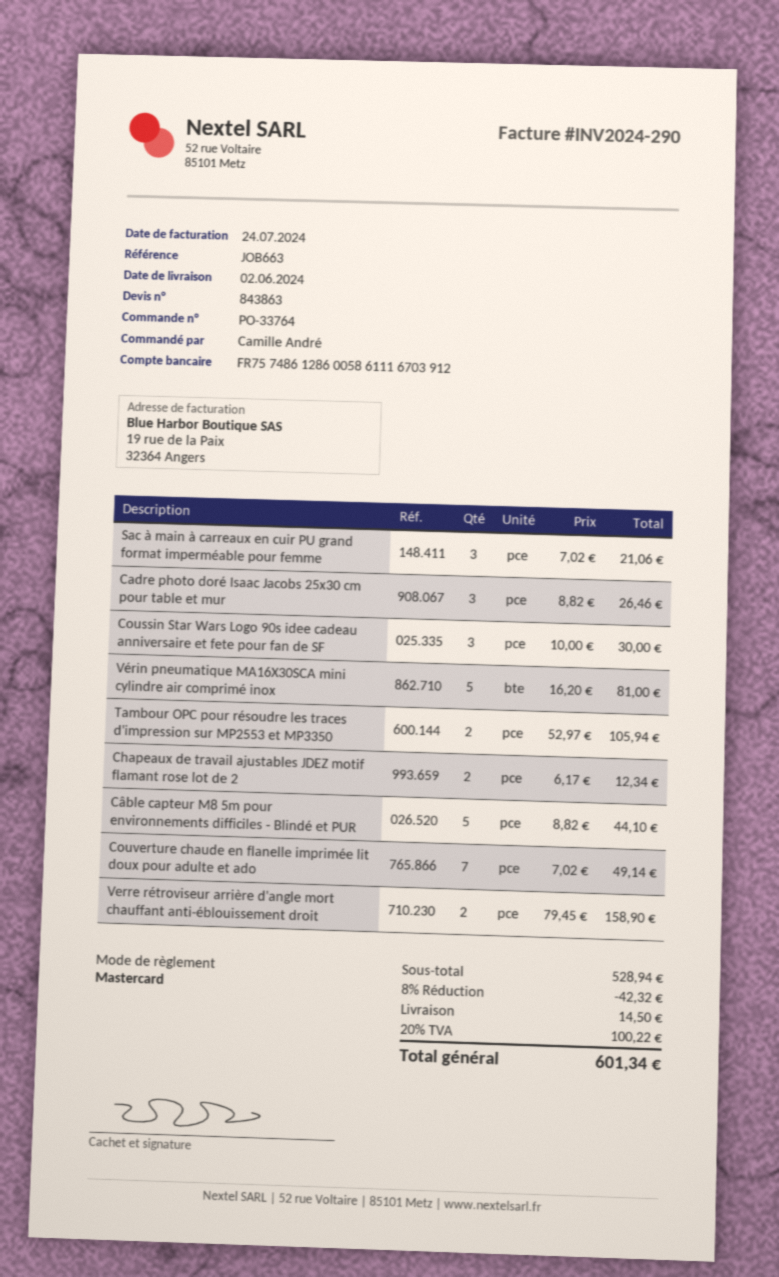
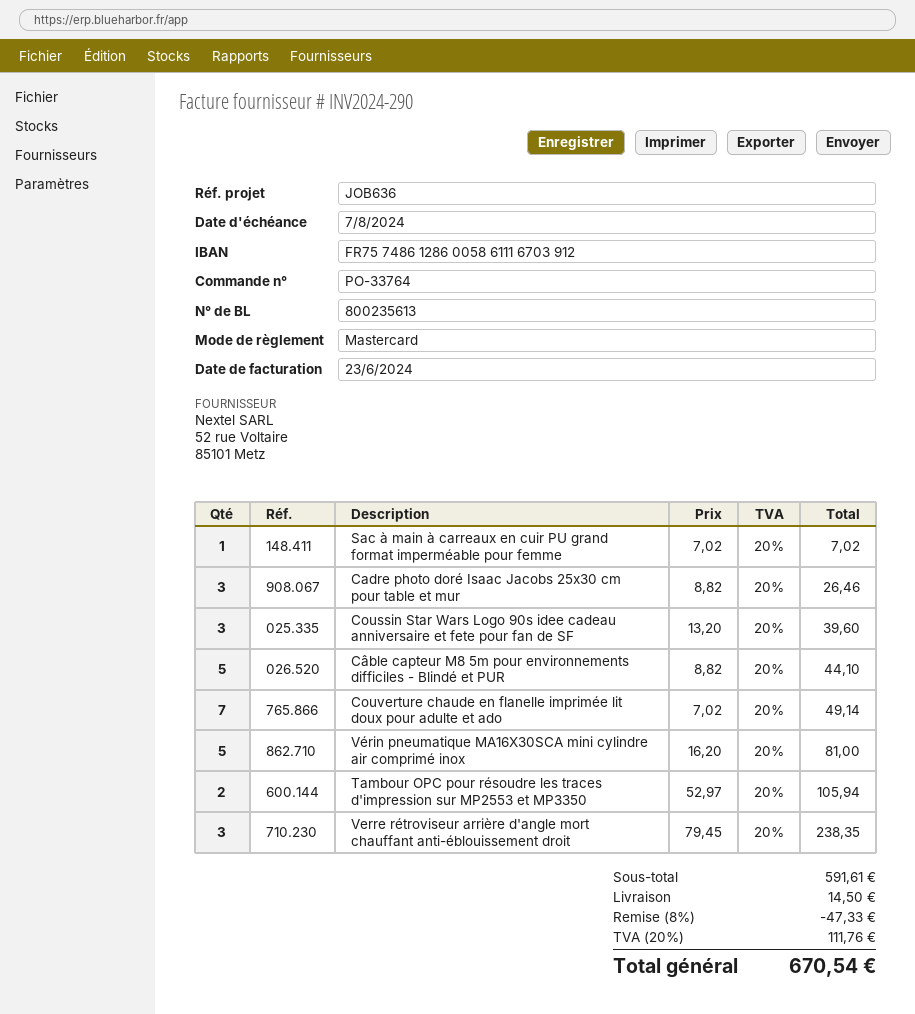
invoice date: 2024-07-24 -> 2024-06-23
reference: JOB663 -> JOB636
Sac à main à carreaux en cuir PU grand format imperméable pour femme: 3 x 7.02 = 21.06 -> 1 x 7.02 = 7.02
Coussin Star Wars Logo 90s idee cadeau anniversaire et fete pour fan de SF: 3 x 10.00 = 30.00 -> 3 x 13.20 = 39.60
Chapeaux de travail ajustables JDEZ motif flamant rose lot de 2: 2 x 6.17 = 12.34 -> none
Verre rétroviseur arrière d'angle mort chauffant anti-éblouissement droit: 2 x 79.45 = 158.90 -> 3 x 79.45 = 238.35
subtotal: 528.94 -> 591.61
discount: 8% = 42.32 -> 8% = 47.33
tax: 20% = 100.22 -> 20% = 111.76
total: 601.34 -> 670.54

